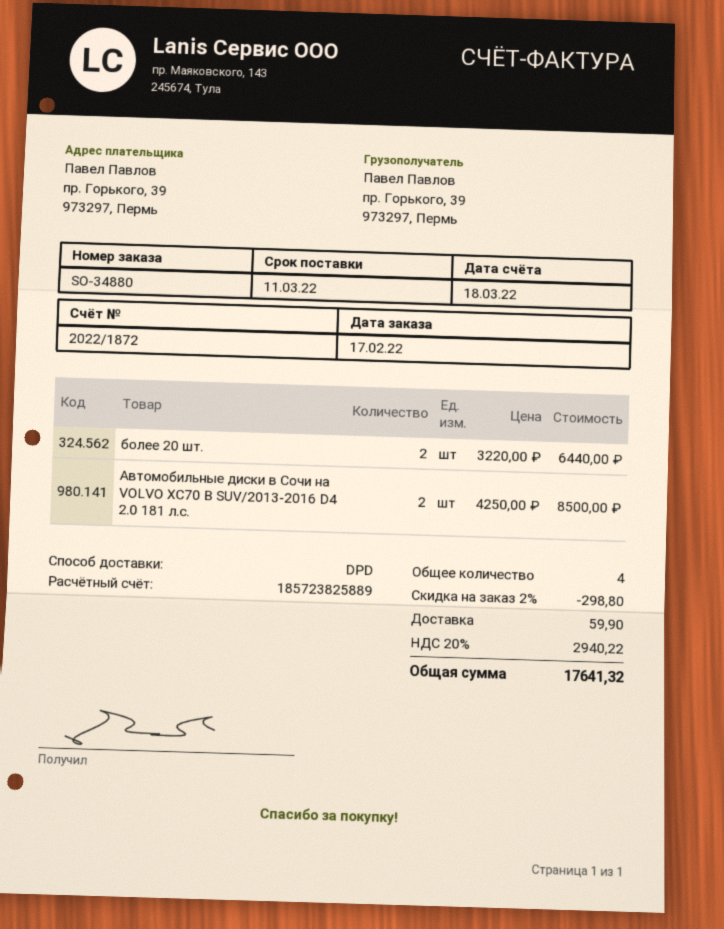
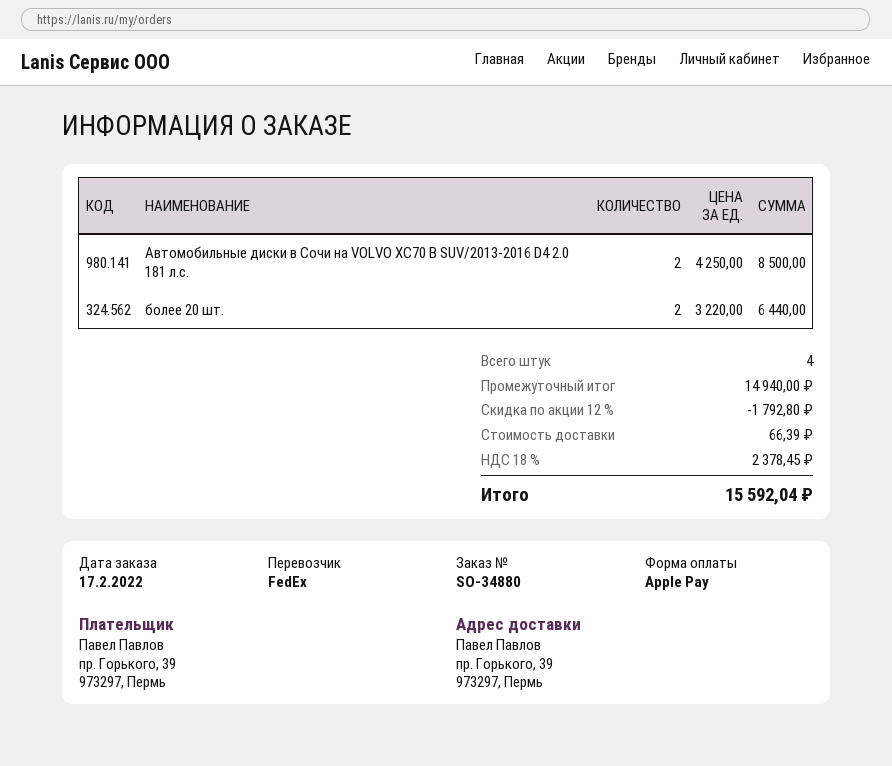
shipping method: DPD -> FedEx
discount: 2% = 298.80 -> 12% = 1792.80
shipping: 59.90 -> 66.39
tax: 20% = 2940.22 -> 18% = 2378.45
total: 17641.32 -> 15592.04

